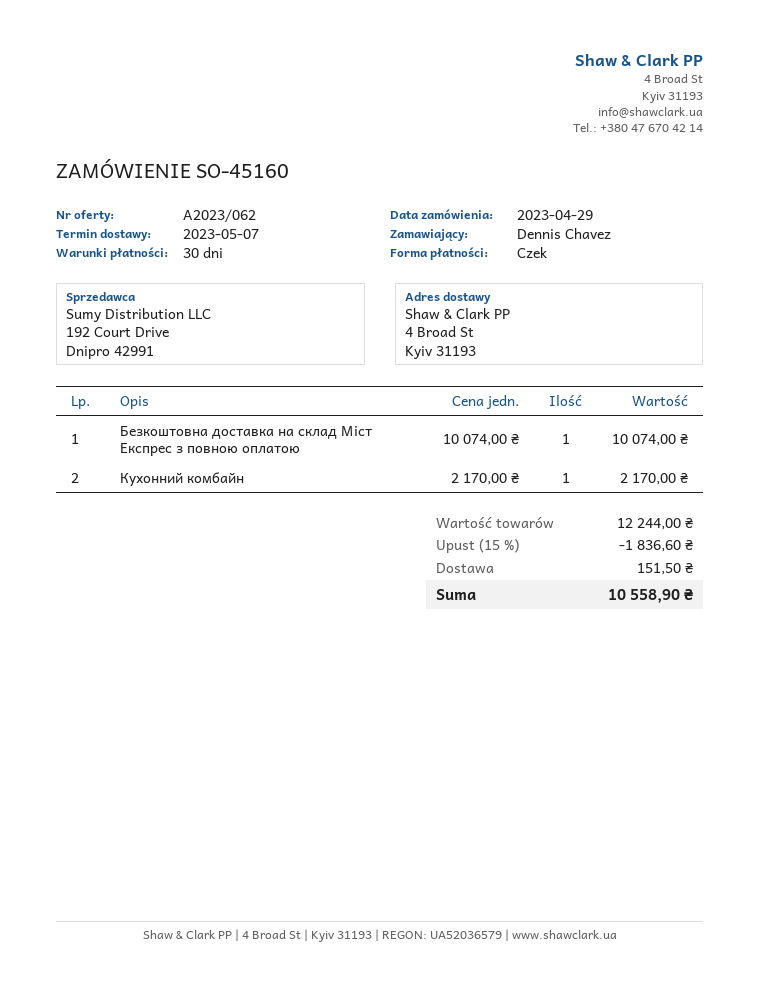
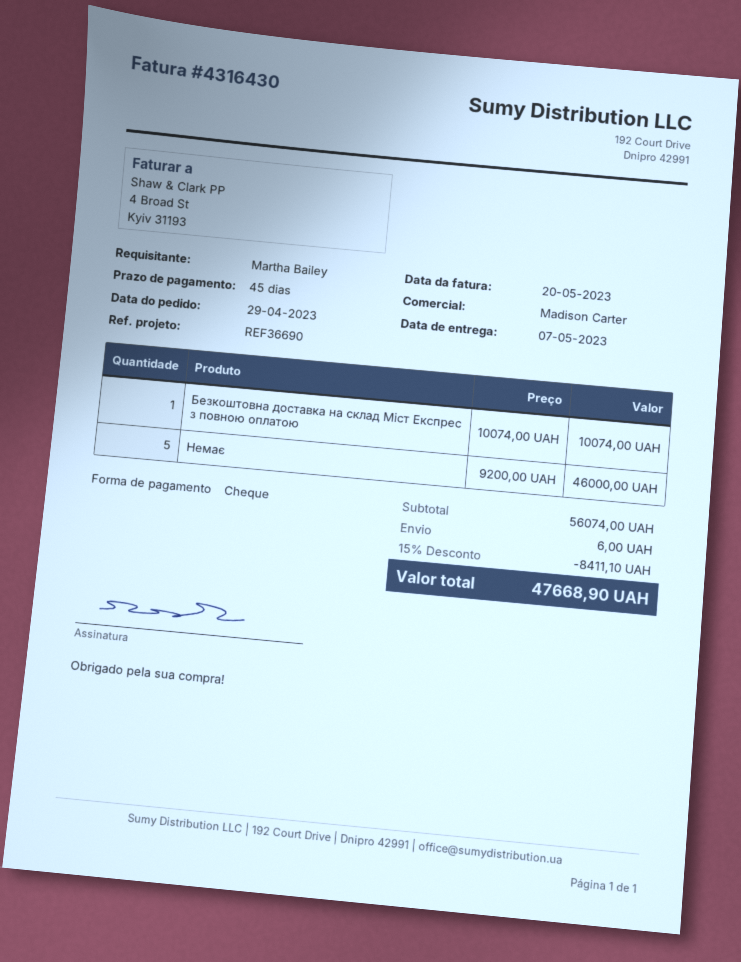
payment terms: 30 days -> 45 days
ordered by: Dennis Chavez -> Martha Bailey
Кухонний комбайн: 1 x 2170.00 = 2170.00 -> none
Немає: none -> 5 x 9200.00 = 46000.00
subtotal: 12244.00 -> 56074.00
discount: 15% = 1836.60 -> 15% = 8411.10
shipping: 151.50 -> 6.00
total: 10558.90 -> 47668.90

